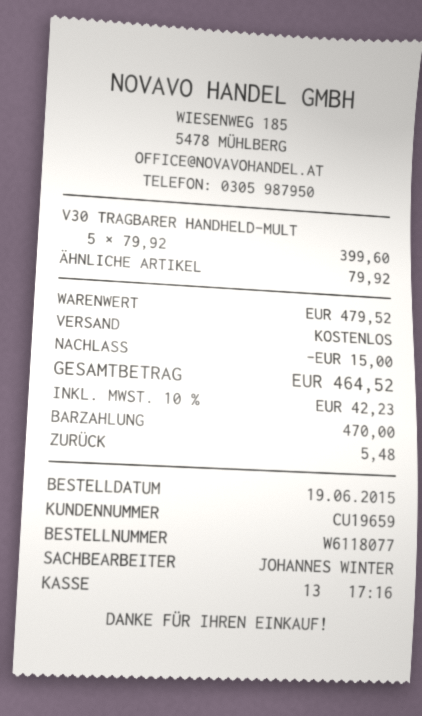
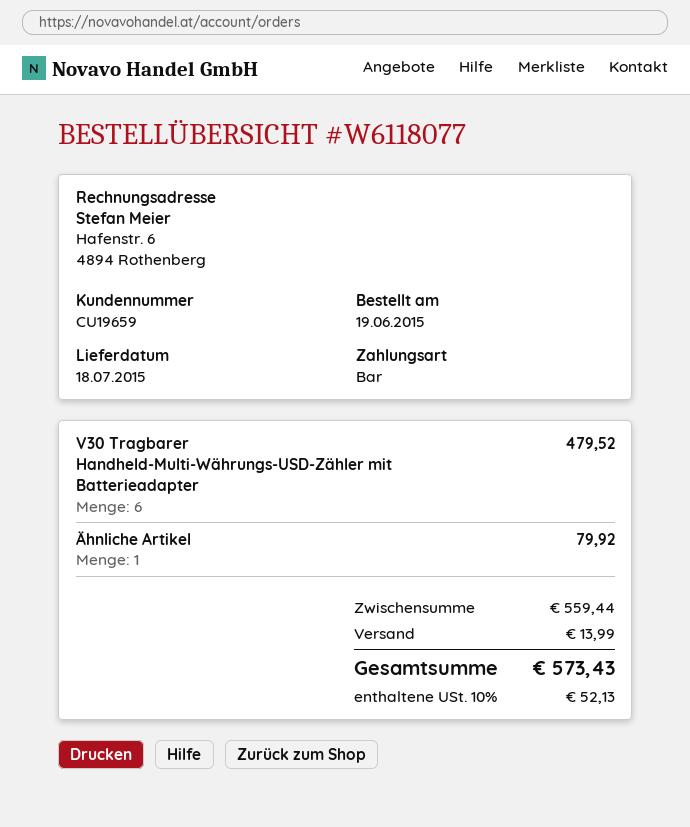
V30 TRAGBARER HANDHELD-MULT: 5 for 399.60 -> 6 for 479.52
subtotal: 479.52 -> 559.44
discount: 15.00 -> none
shipping: 0.00 -> 13.99
tax: 10% = 42.23 -> 10% = 52.13
total: 464.52 -> 573.43

